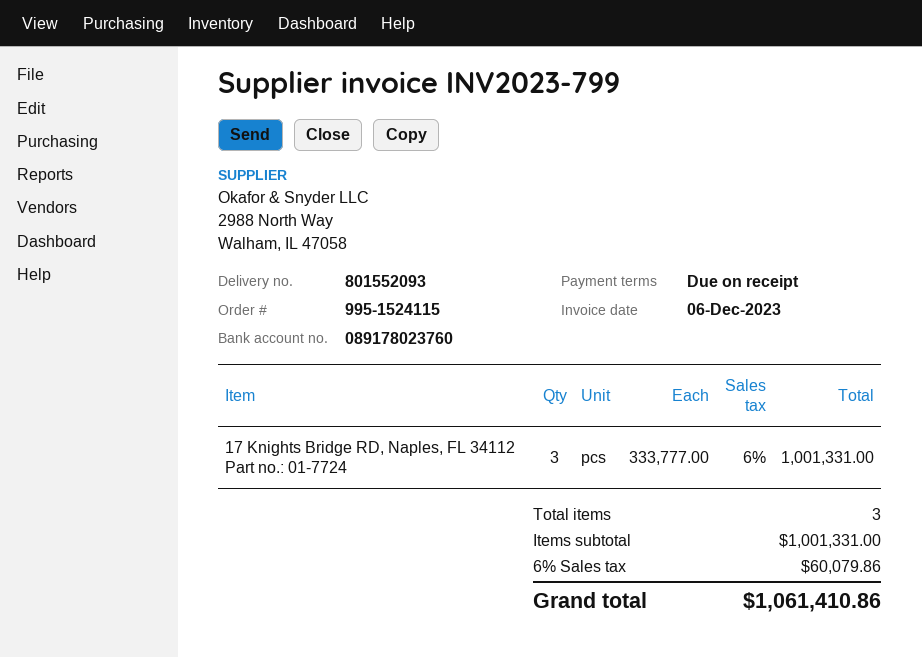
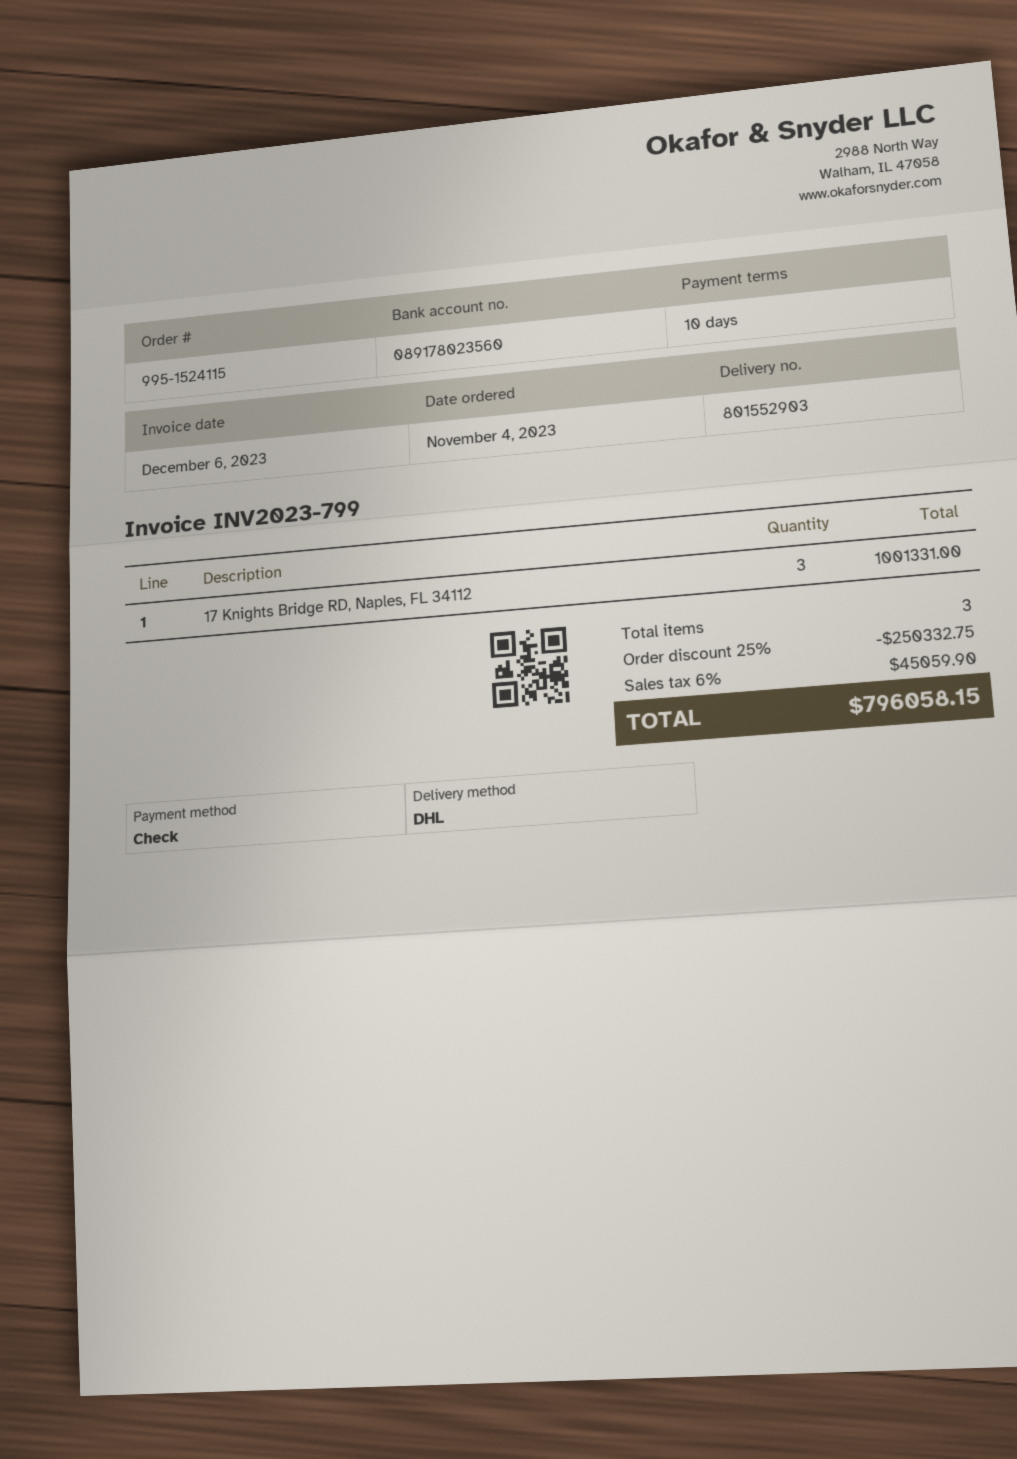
delivery note number: 801552093 -> 801552903
payment terms: on receipt -> 10 days
bank account: 089178023760 -> 089178023560
discount: none -> 25% = 250332.75
tax: 6% = 60079.86 -> 6% = 45059.90
total: 1061410.86 -> 796058.15

